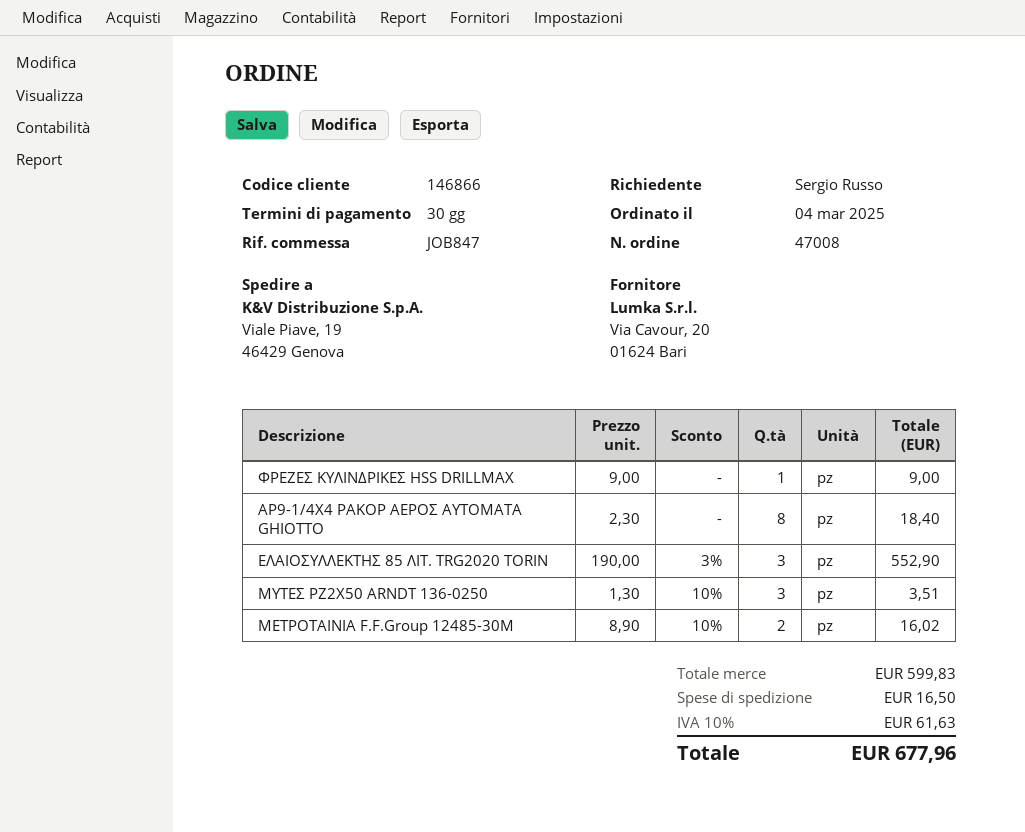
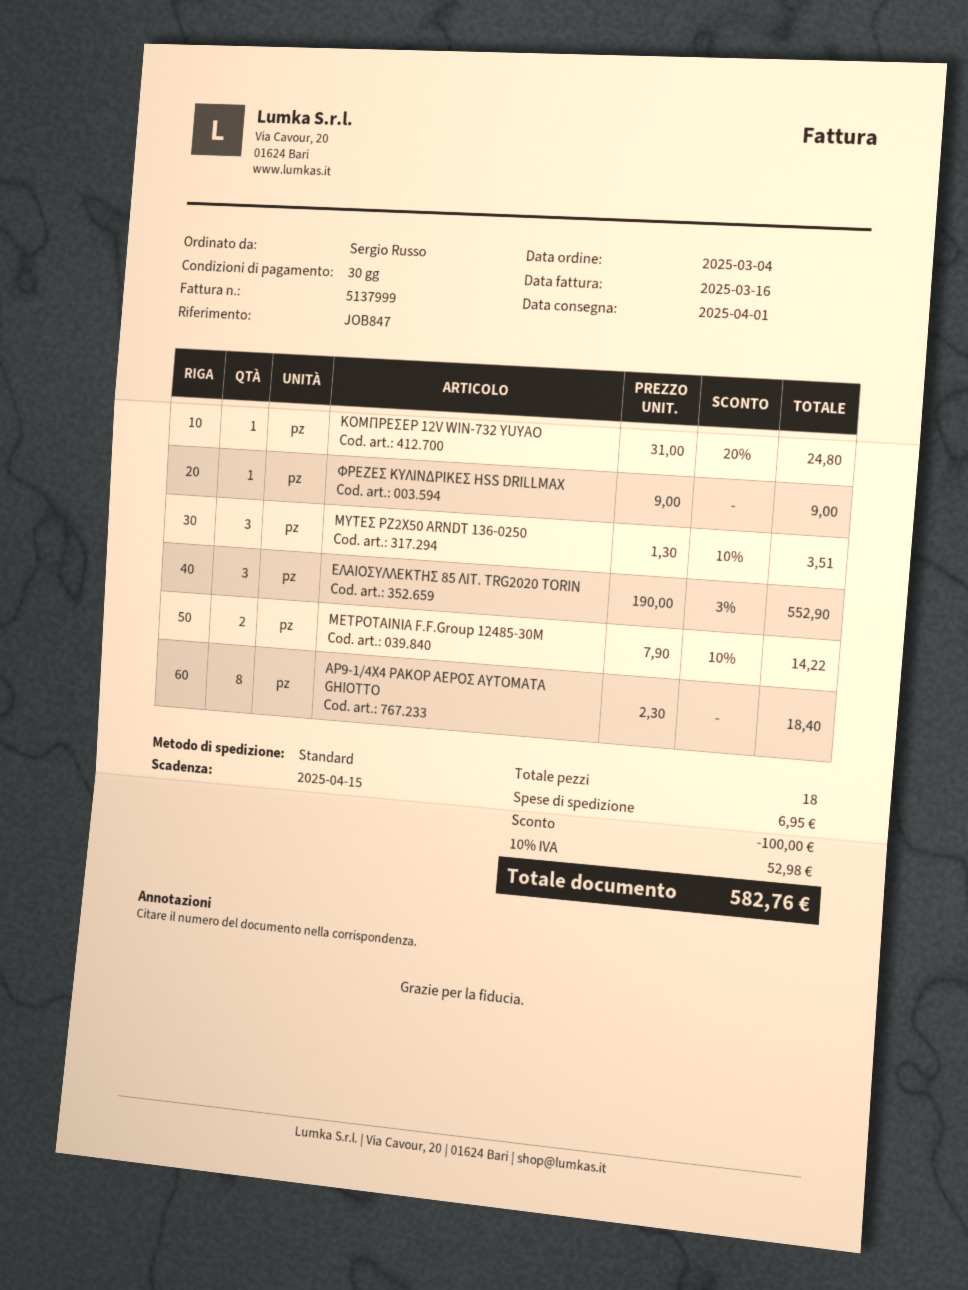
ΜΕΤΡΟΤΑΙΝΙΑ F.F.Group 12485-30Μ: 2 x 8.90 - 10% = 16.02 -> 2 x 7.90 - 10% = 14.22
ΚΟΜΠΡΕΣΕΡ 12V WIN-732 YUYAO: none -> 1 x 31.00 - 20% = 24.80
discount: none -> 100.00
shipping: 16.50 -> 6.95
tax: 10% = 61.63 -> 10% = 52.98
total: 677.96 -> 582.76

